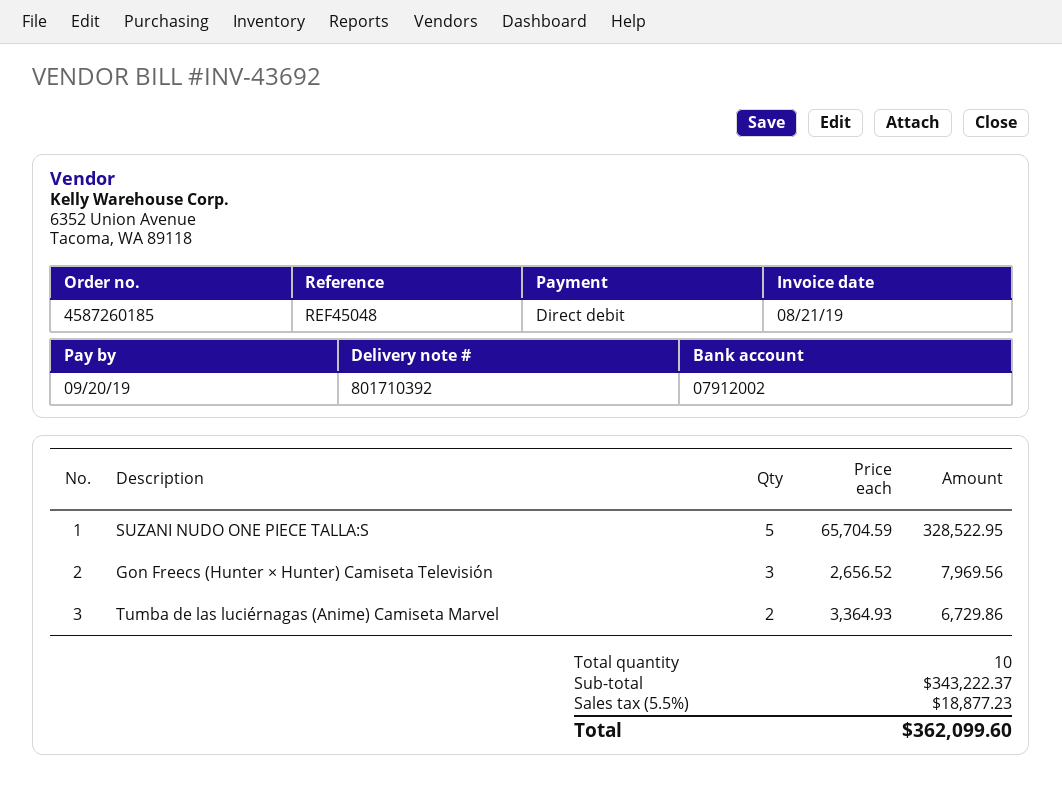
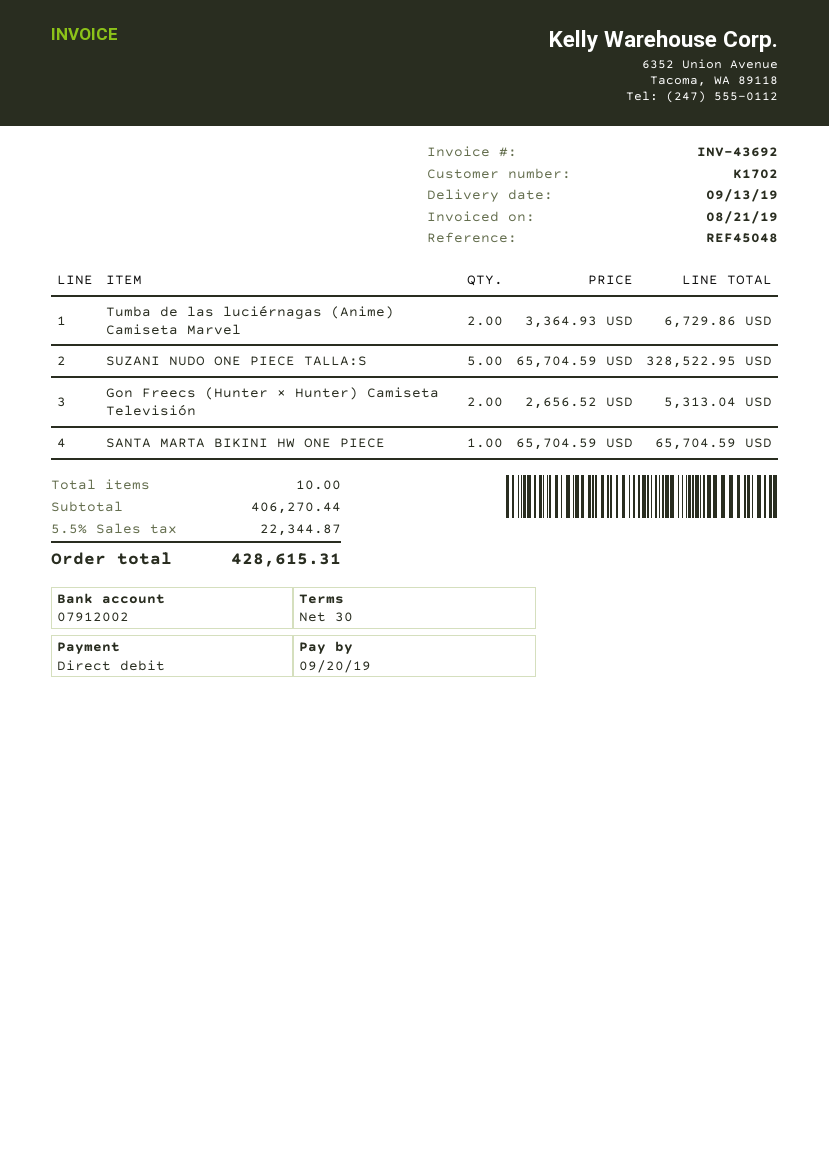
Gon Freecs (Hunter × Hunter) Camiseta Televisión: 3 x 2656.52 = 7969.56 -> 2 x 2656.52 = 5313.04
SANTA MARTA BIKINI HW ONE PIECE: none -> 1 x 65704.59 = 65704.59
subtotal: 343222.37 -> 406270.44
tax: 5.5% = 18877.23 -> 5.5% = 22344.87
total: 362099.60 -> 428615.31

